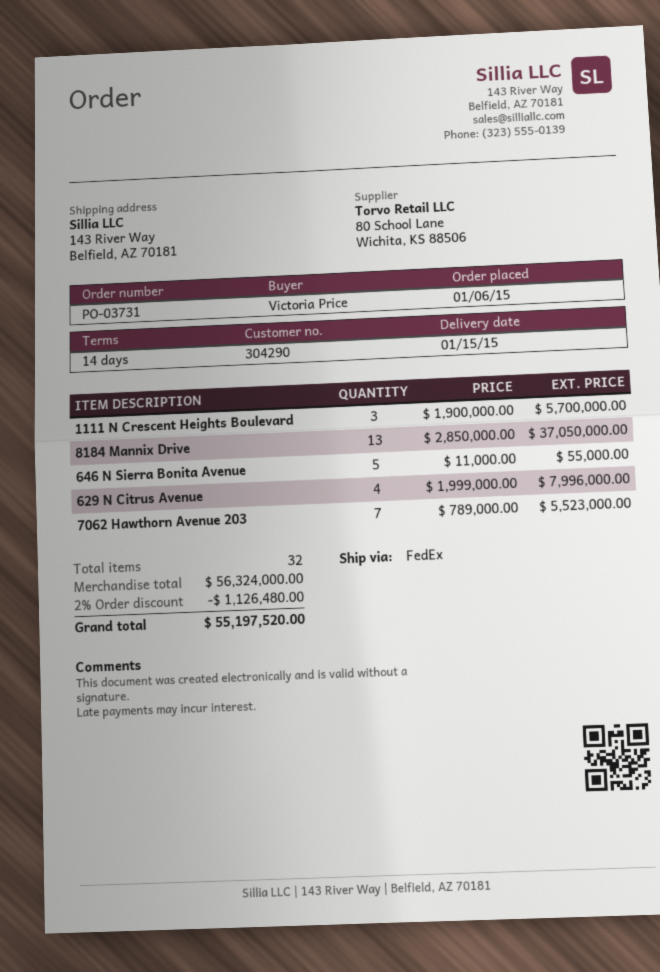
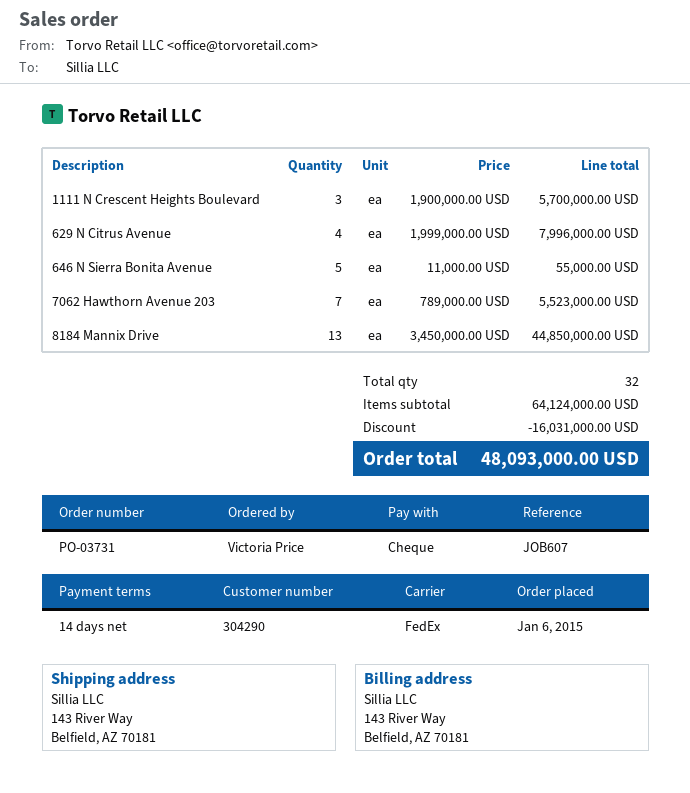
8184 Mannix Drive: 13 x 2850000.00 = 37050000.00 -> 13 x 3450000.00 = 44850000.00
subtotal: 56324000.00 -> 64124000.00
discount: 1126480.00 -> 16031000.00
total: 55197520.00 -> 48093000.00

